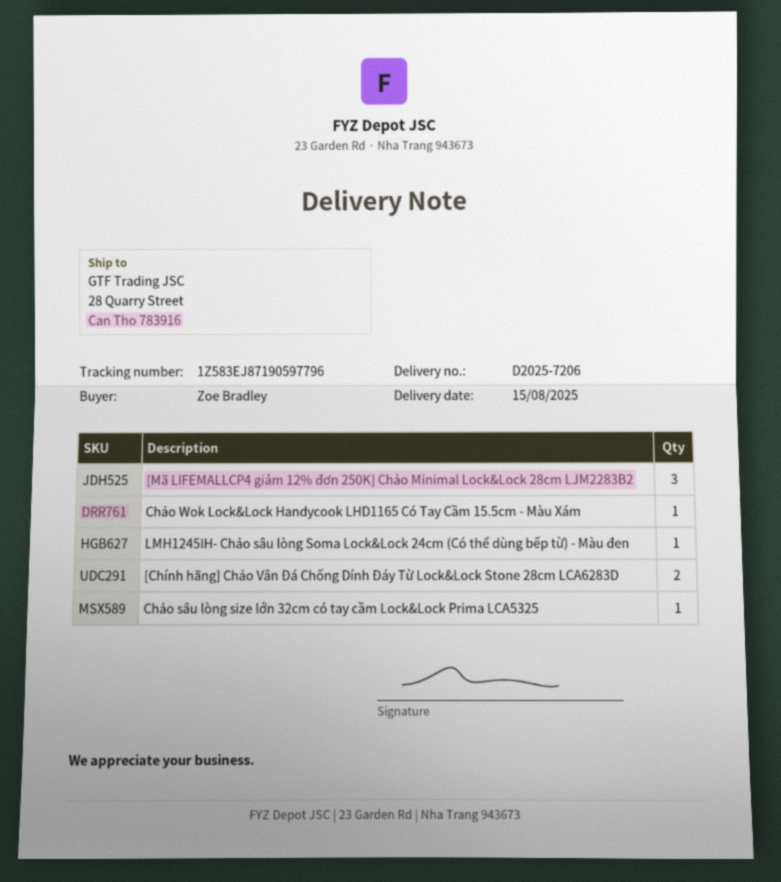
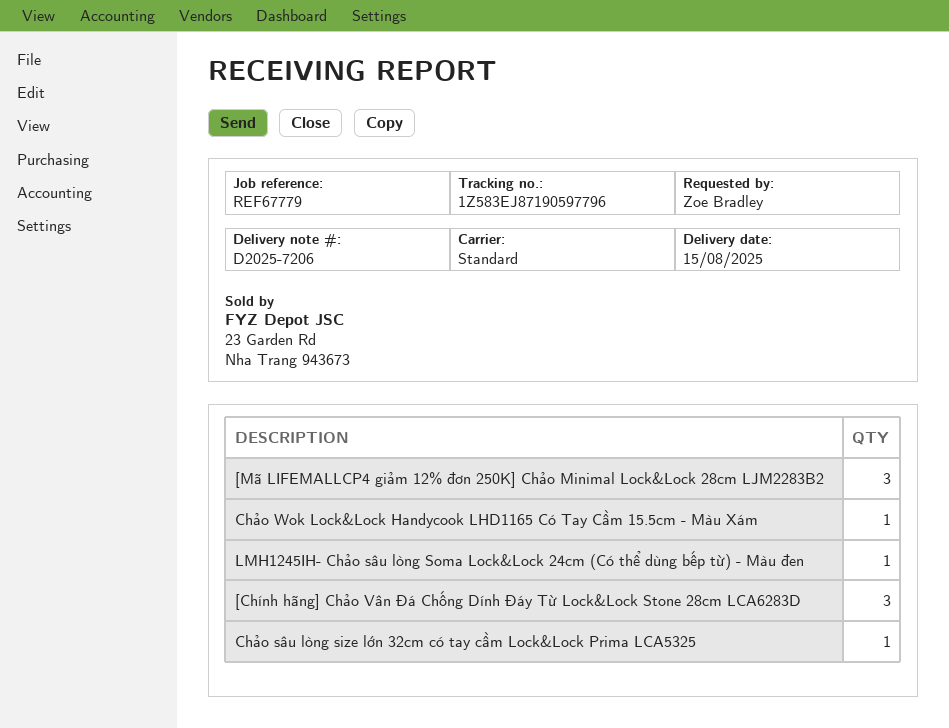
[Chính hãng] Chảo Vân Đá Chống Dính Đáy Từ Lock&Lock Stone 28cm LCA6283D: 2 -> 3

